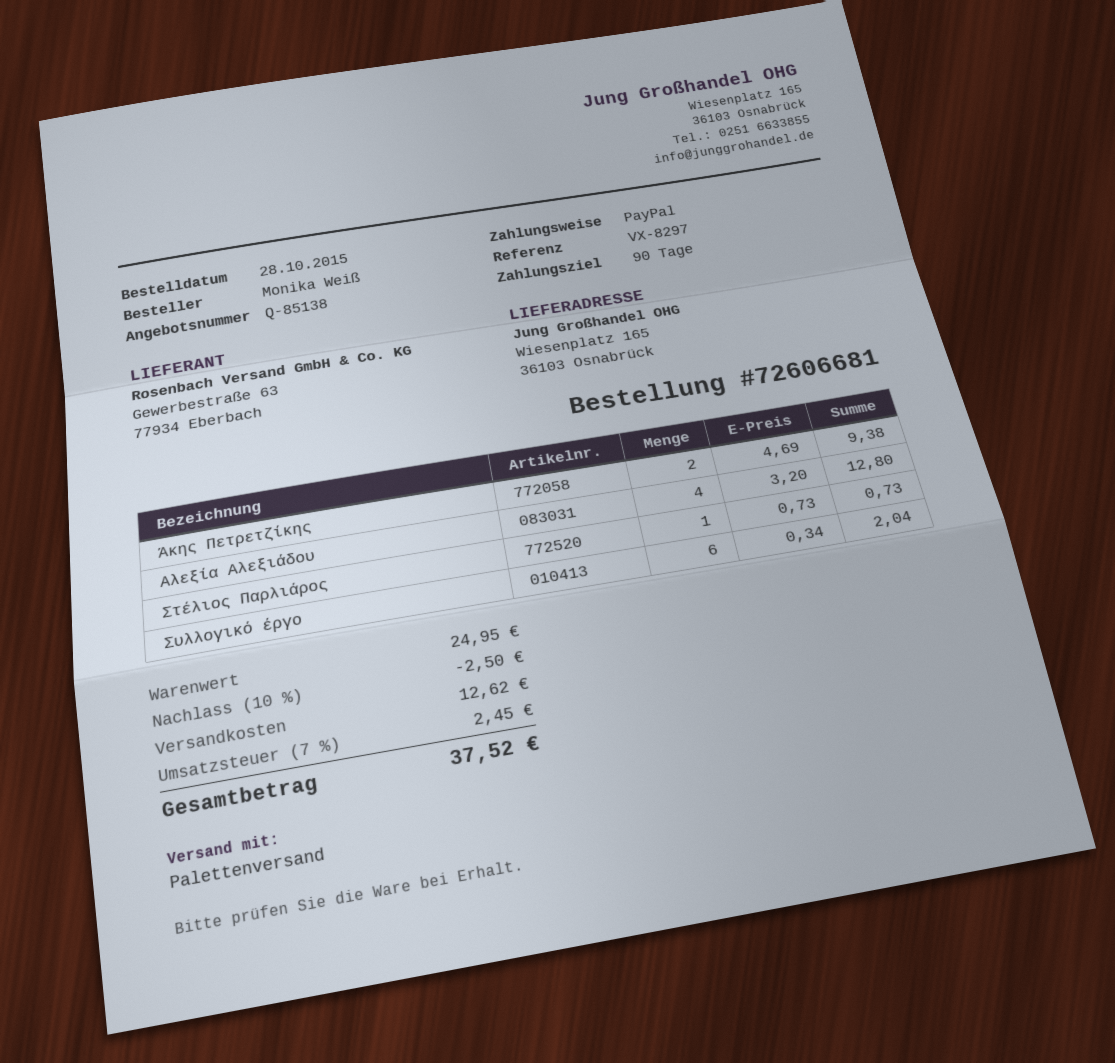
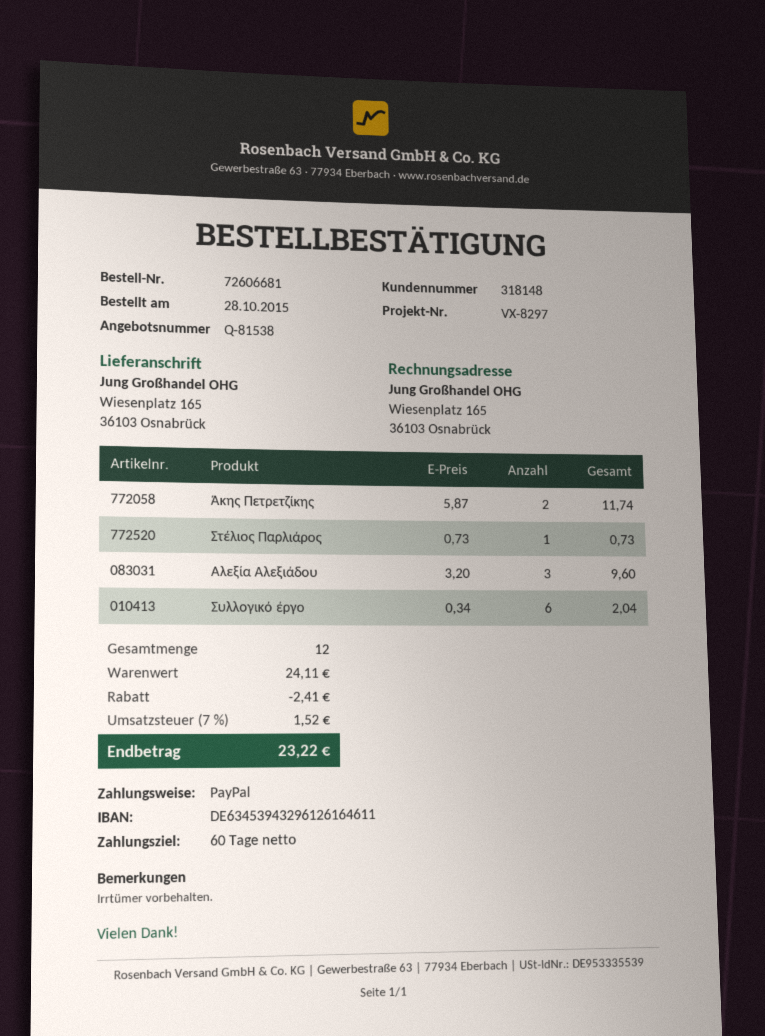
quote number: Q-85138 -> Q-81538
payment terms: 90 days -> 60 days
Άκης Πετρετζίκης: 2 x 4.69 = 9.38 -> 2 x 5.87 = 11.74
Αλεξία Αλεξιάδου: 4 x 3.20 = 12.80 -> 3 x 3.20 = 9.60
subtotal: 24.95 -> 24.11
discount: 2.50 -> 2.41
shipping: 12.62 -> none
tax: 7% = 2.45 -> 7% = 1.52
total: 37.52 -> 23.22

